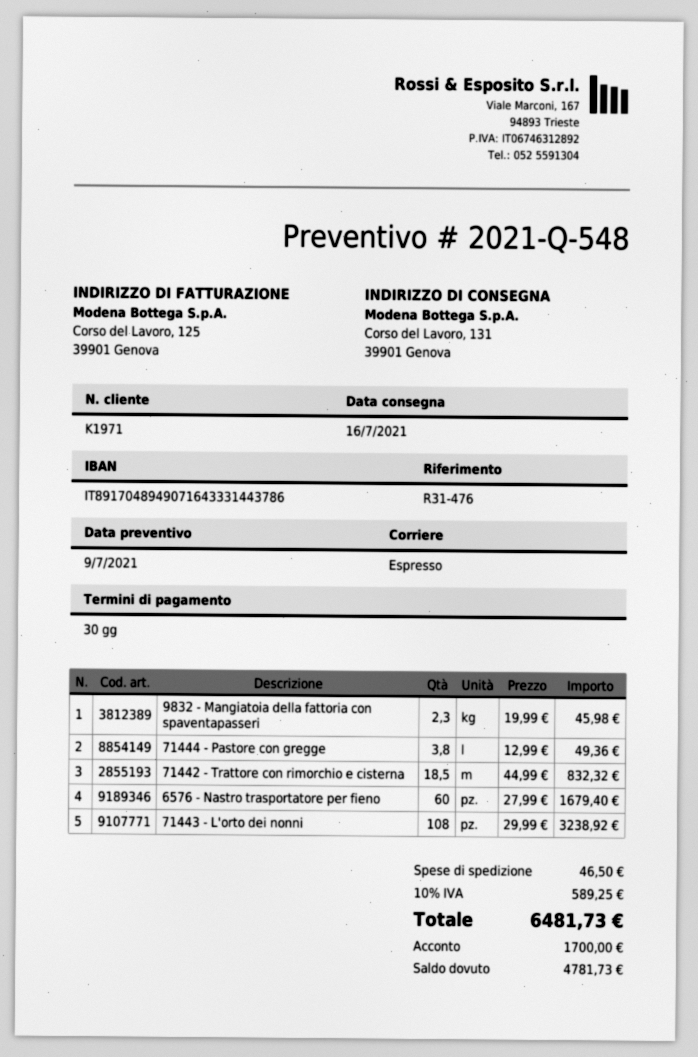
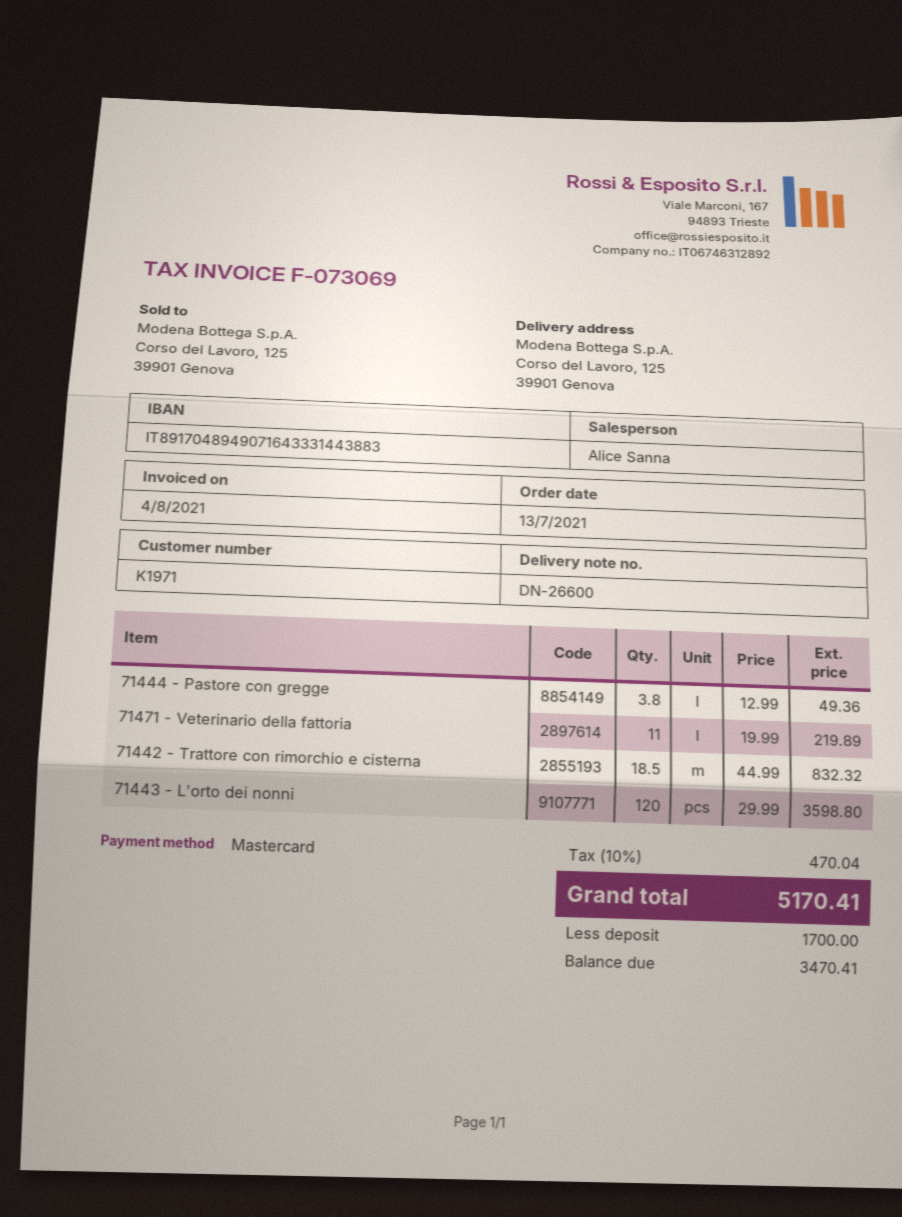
bank account: IT8917048949071643331443786 -> IT8917048949071643331443883
ship to: Corso del Lavoro, 131, 39901 Genova -> Corso del Lavoro, 125, 39901 Genova
9832 - Mangiatoia della fattoria con spaventapasseri: 2.3 x 19.99 = 45.98 -> none
6576 - Nastro trasportatore per fieno: 60 x 27.99 = 1679.40 -> none
71443 - L'orto dei nonni: 108 x 29.99 = 3238.92 -> 120 x 29.99 = 3598.80
71471 - Veterinario della fattoria: none -> 11 x 19.99 = 219.89
shipping: 46.50 -> none
tax: 10% = 589.25 -> 10% = 470.04
total: 6481.73 -> 5170.41
balance: 4781.73 -> 3470.41

